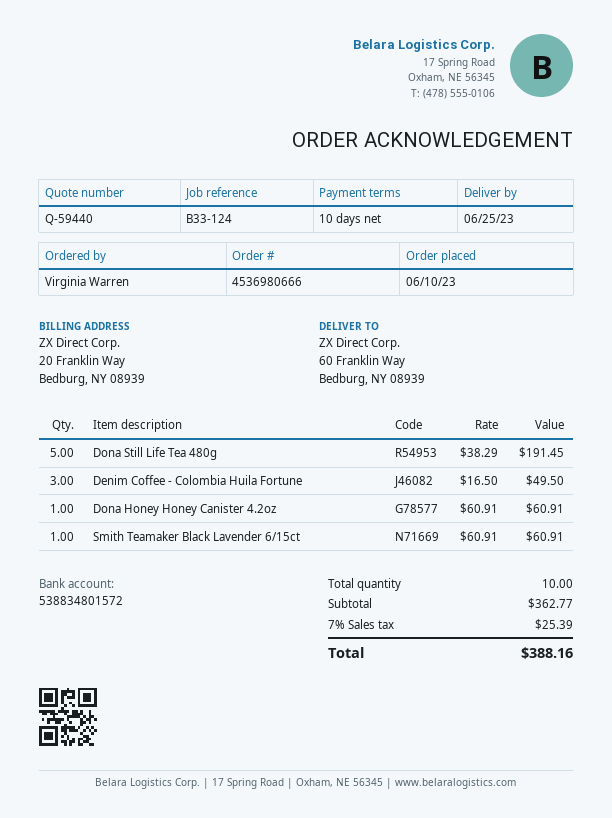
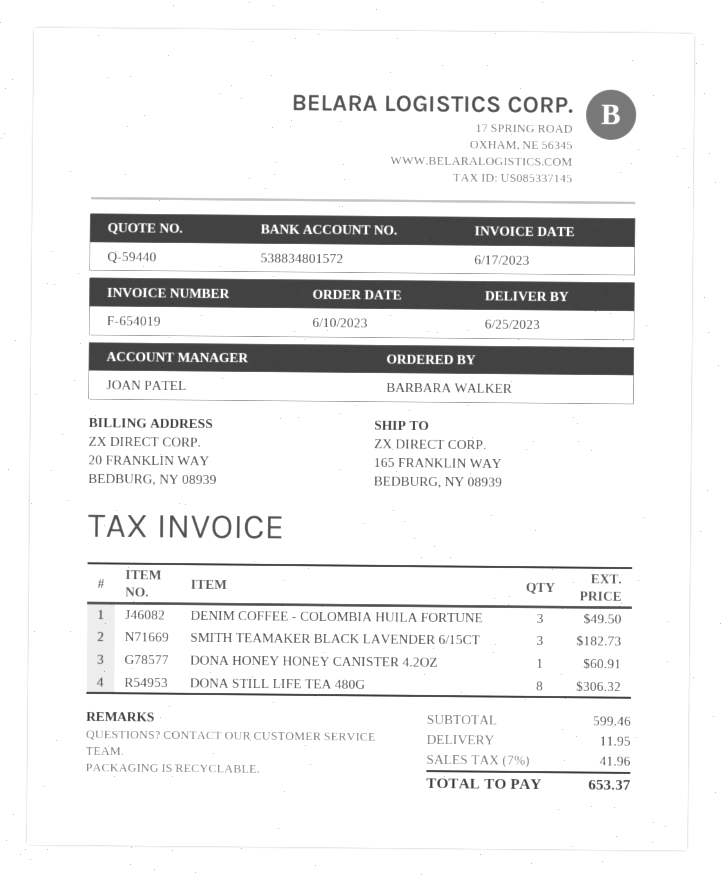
ordered by: Virginia Warren -> BARBARA WALKER
ship to: 60 Franklin Way, Bedburg, NY 08939 -> 165 FRANKLIN WAY, BEDBURG, NY 08939
Dona Still Life Tea 480g: 5 for 191.45 -> 8 for 306.32
Smith Teamaker Black Lavender 6/15ct: 1 for 60.91 -> 3 for 182.73
subtotal: 362.77 -> 599.46
shipping: none -> 11.95
tax: 7% = 25.39 -> 7% = 41.96
total: 388.16 -> 653.37

